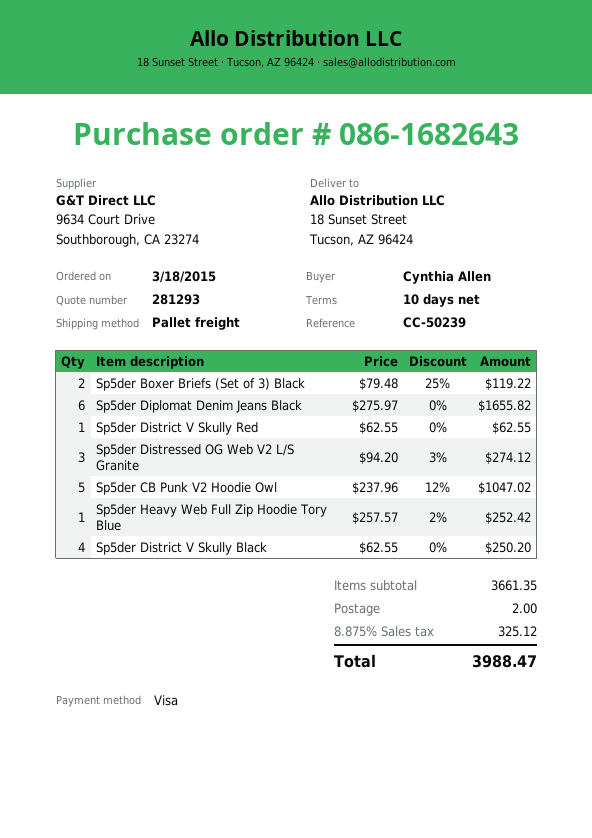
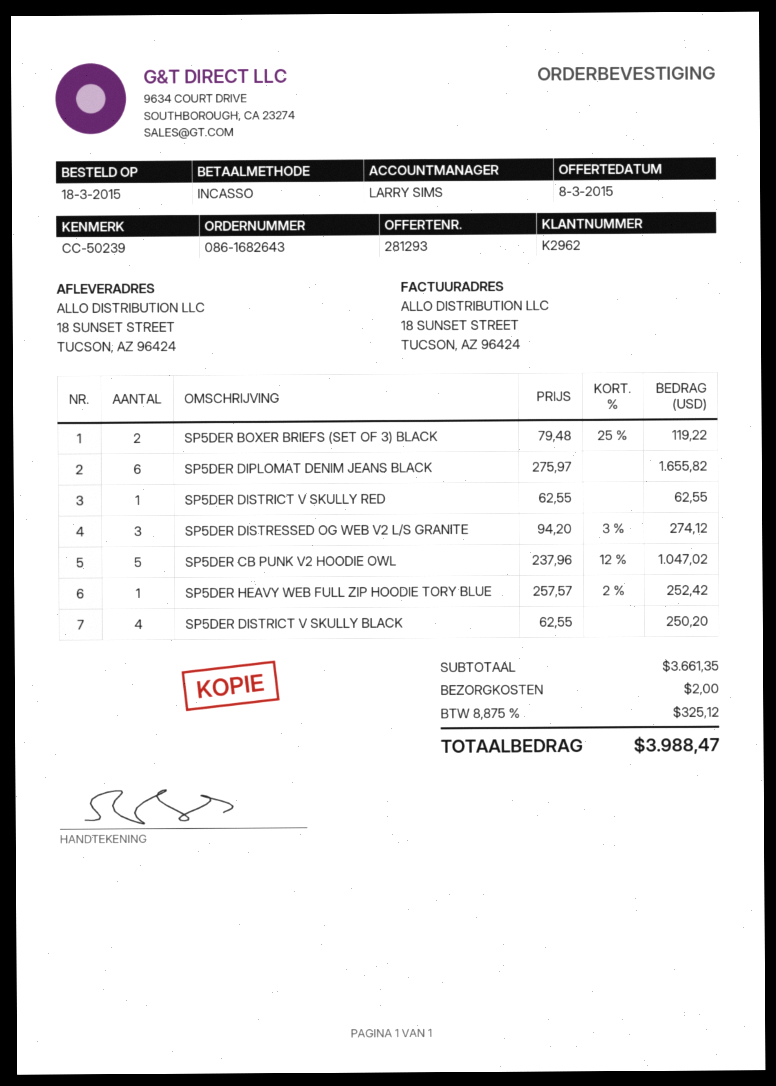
payment method: Visa -> direct debit

